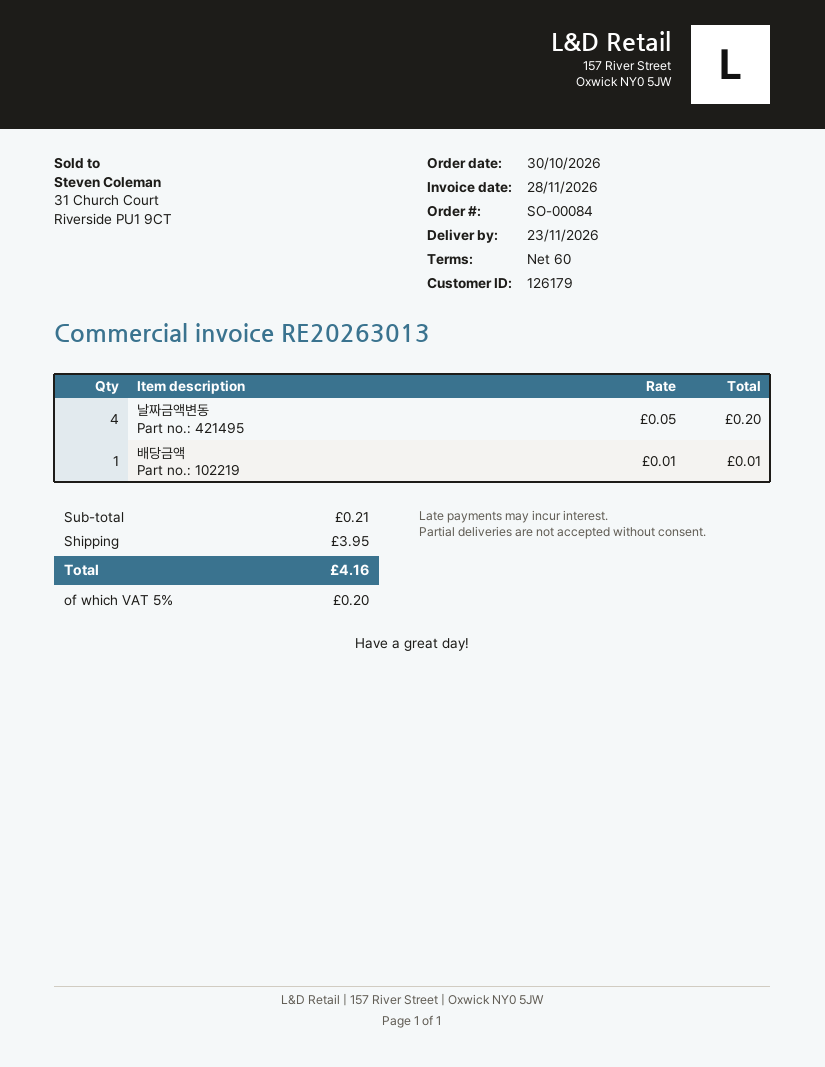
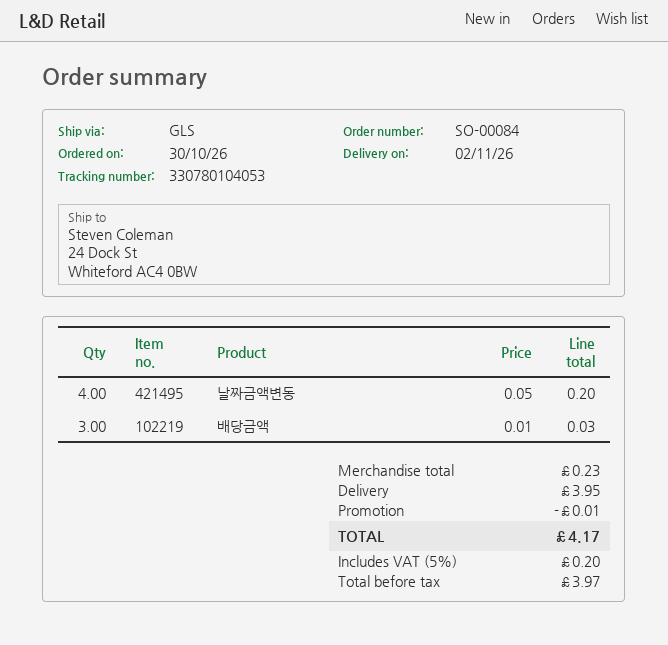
delivery date: 2026-11-23 -> 2026-11-02
배당금액: 1 x 0.01 = 0.01 -> 3 x 0.01 = 0.03
subtotal: 0.21 -> 0.23
discount: none -> 0.01
total: 4.16 -> 4.17

